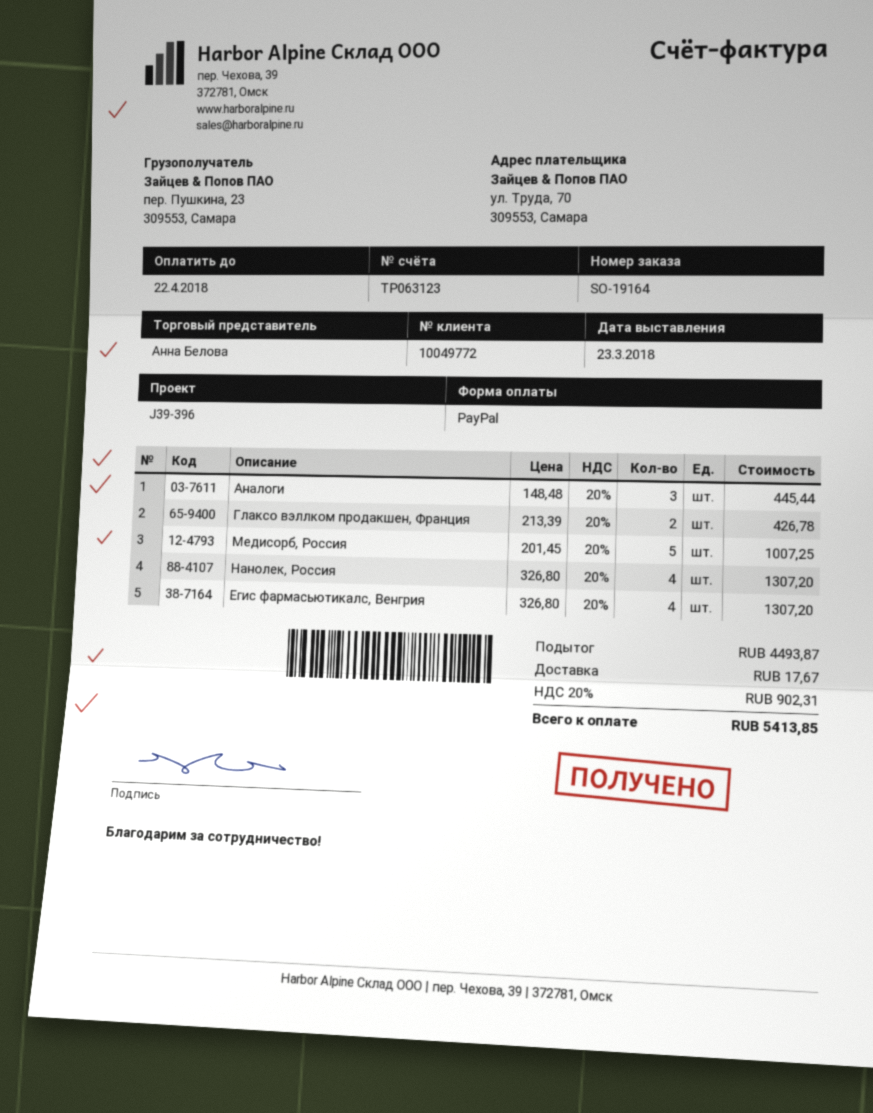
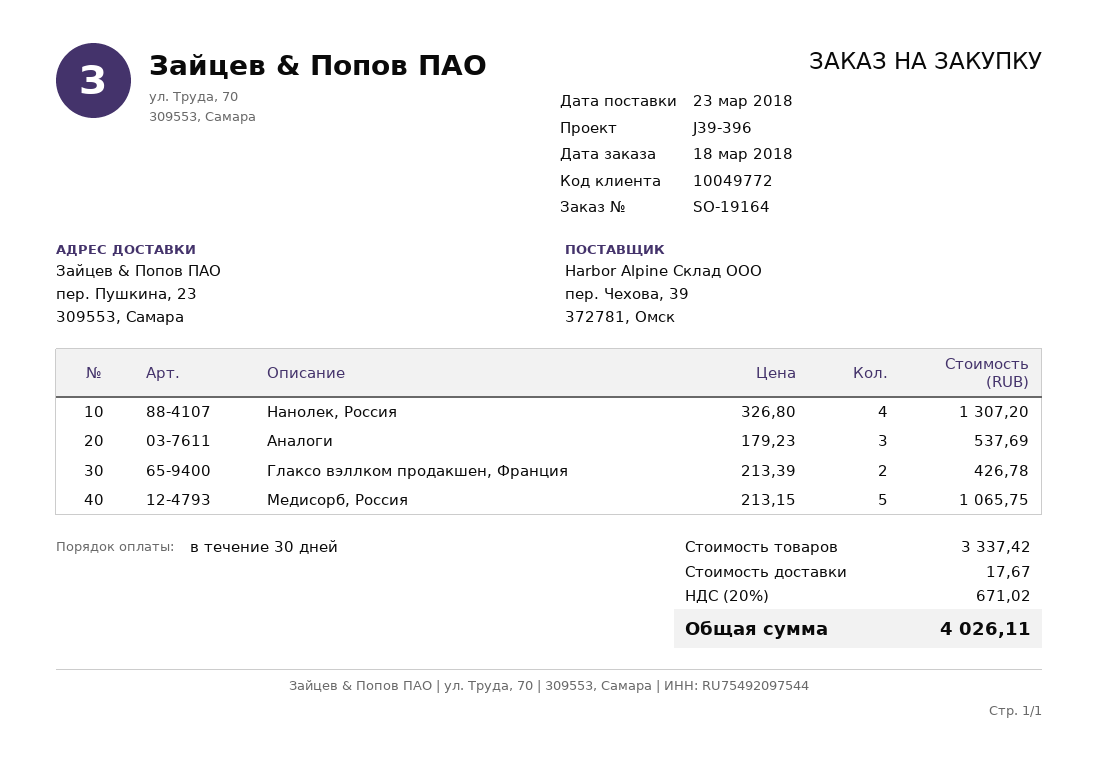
Аналоги: 3 x 148.48 = 445.44 -> 3 x 179.23 = 537.69
Медисорб, Россия: 5 x 201.45 = 1007.25 -> 5 x 213.15 = 1065.75
Егис фармасьютикалс, Венгрия: 4 x 326.80 = 1307.20 -> none
subtotal: 4493.87 -> 3337.42
tax: 20% = 902.31 -> 20% = 671.02
total: 5413.85 -> 4026.11

